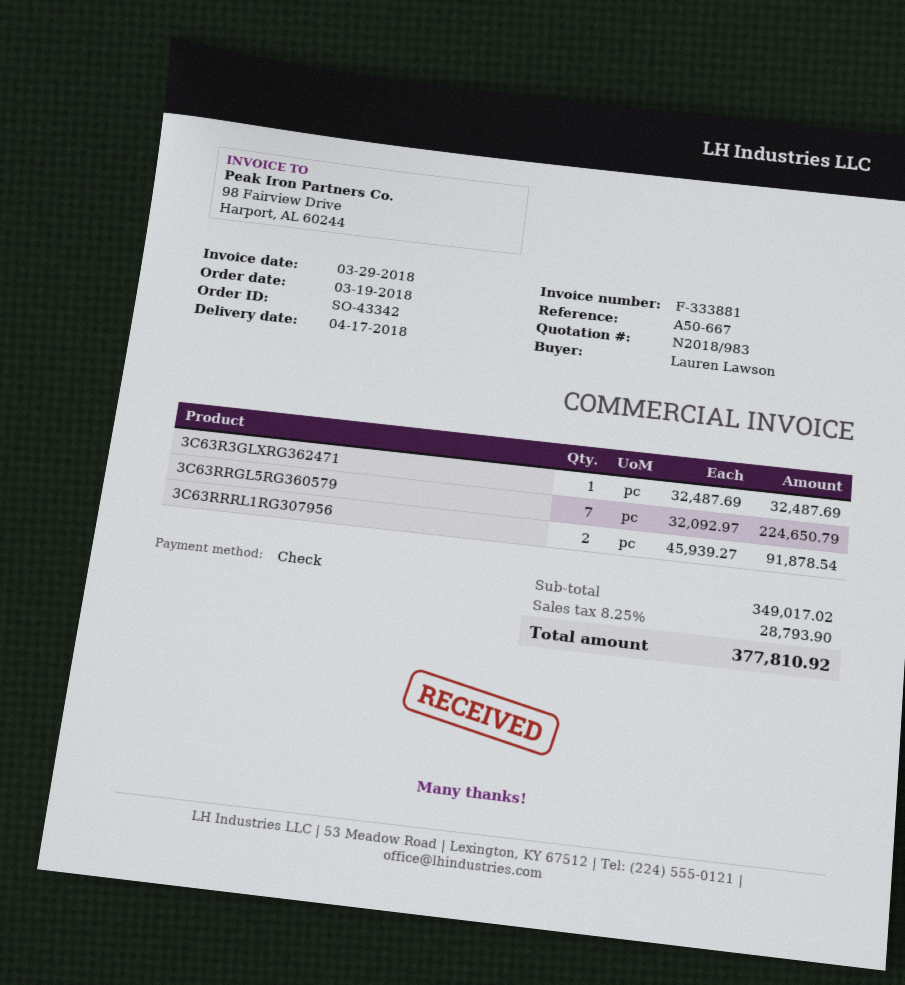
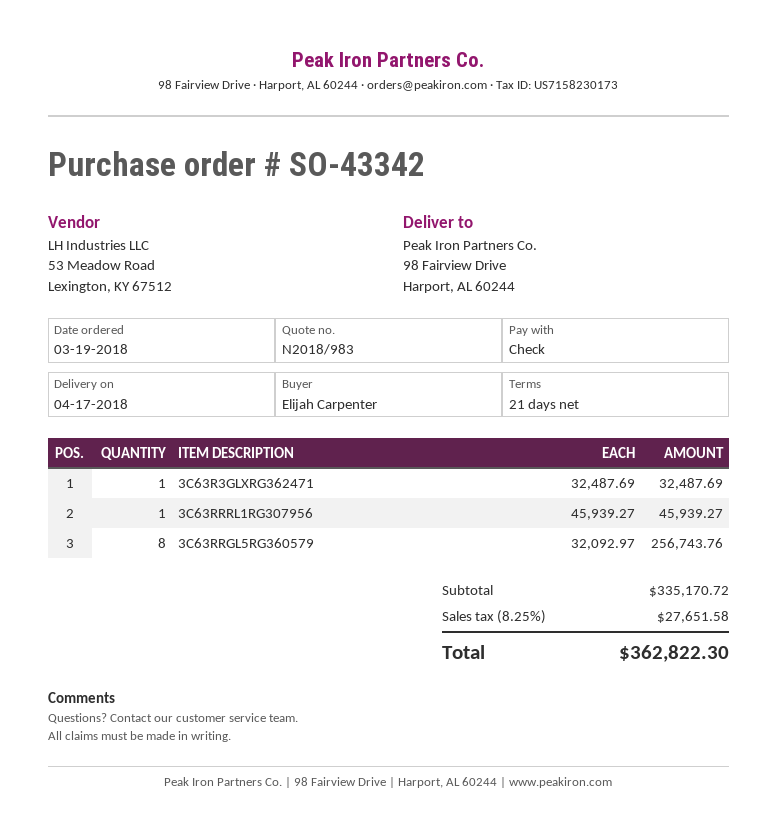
ordered by: Lauren Lawson -> Elijah Carpenter
3C63RRGL5RG360579: 7 x 32092.97 = 224650.79 -> 8 x 32092.97 = 256743.76
3C63RRRL1RG307956: 2 x 45939.27 = 91878.54 -> 1 x 45939.27 = 45939.27
subtotal: 349017.02 -> 335170.72
tax: 8.25% = 28793.90 -> 8.25% = 27651.58
total: 377810.92 -> 362822.30

